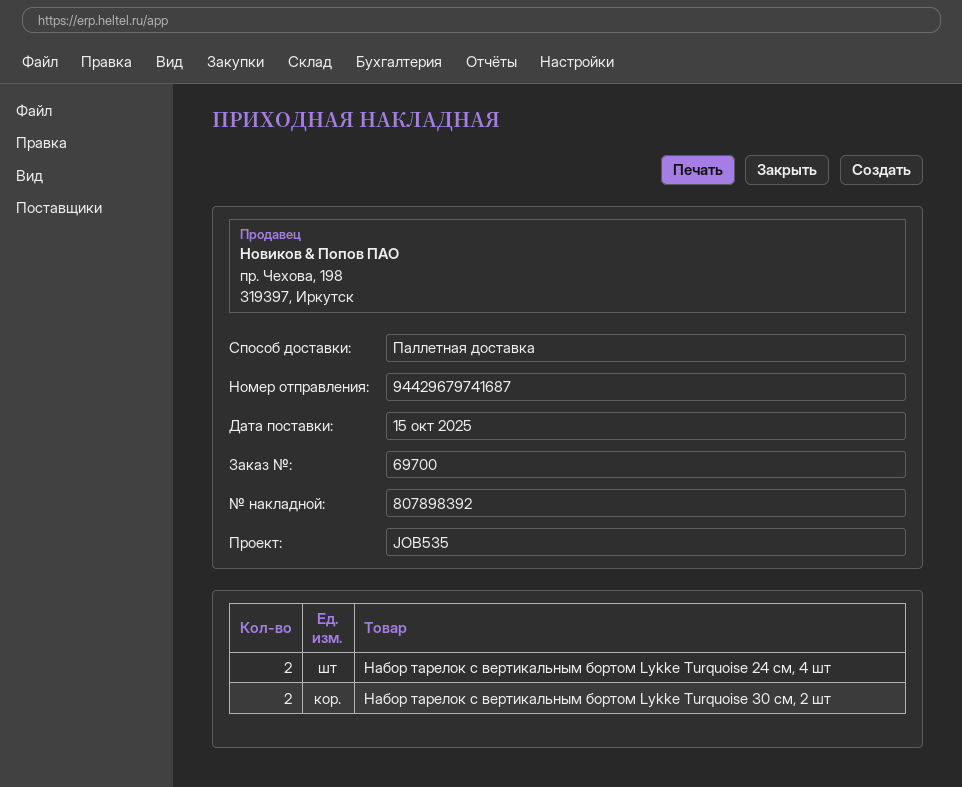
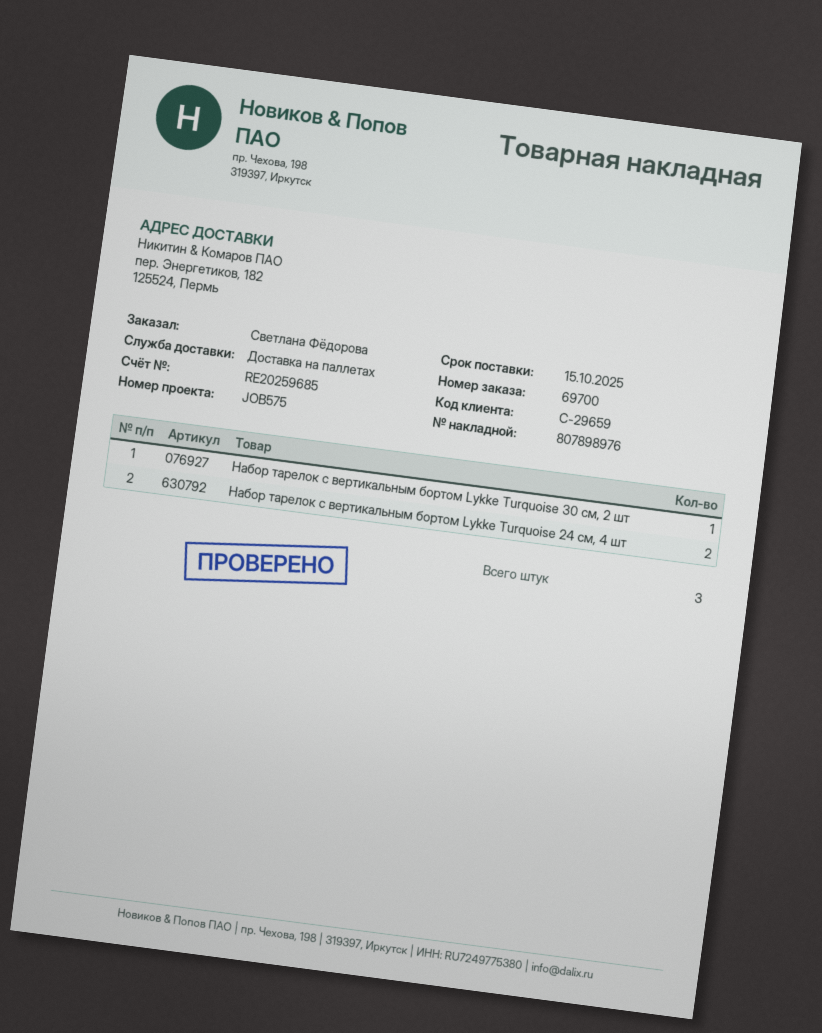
delivery note number: 807898392 -> 807898976
reference: JOB535 -> JOB575
Набор тарелок с вертикальным бортом Lykke Turquoise 30 см, 2 шт: 2 -> 1

